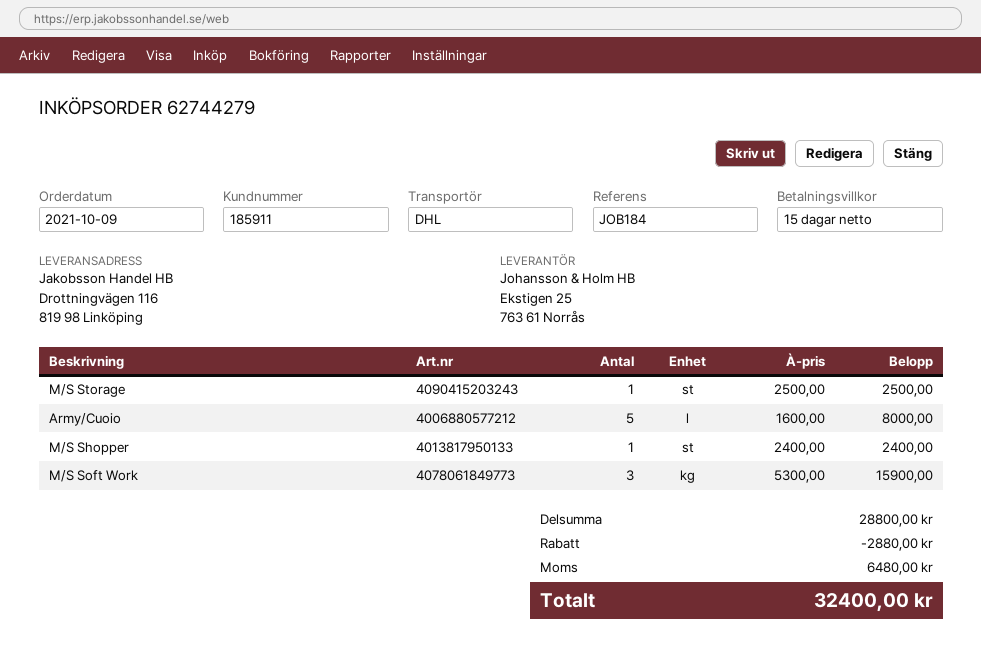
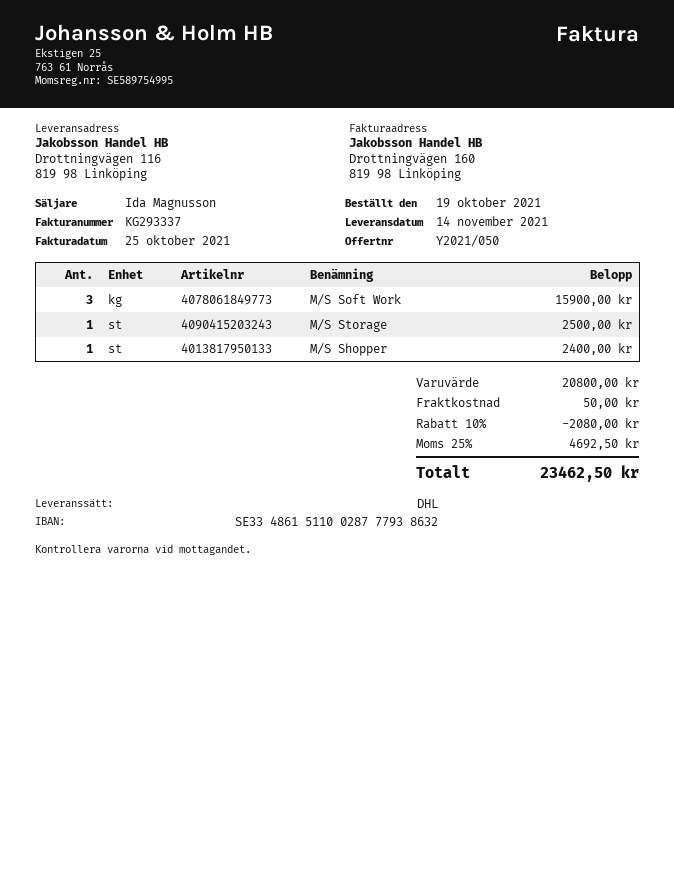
order date: 2021-10-09 -> 2021-10-19
Army/Cuoio: 5 for 8000.00 -> none
subtotal: 28800.00 -> 20800.00
discount: 2880.00 -> 2080.00
shipping: none -> 50.00
tax: 6480.00 -> 4692.50
total: 32400.00 -> 23462.50

